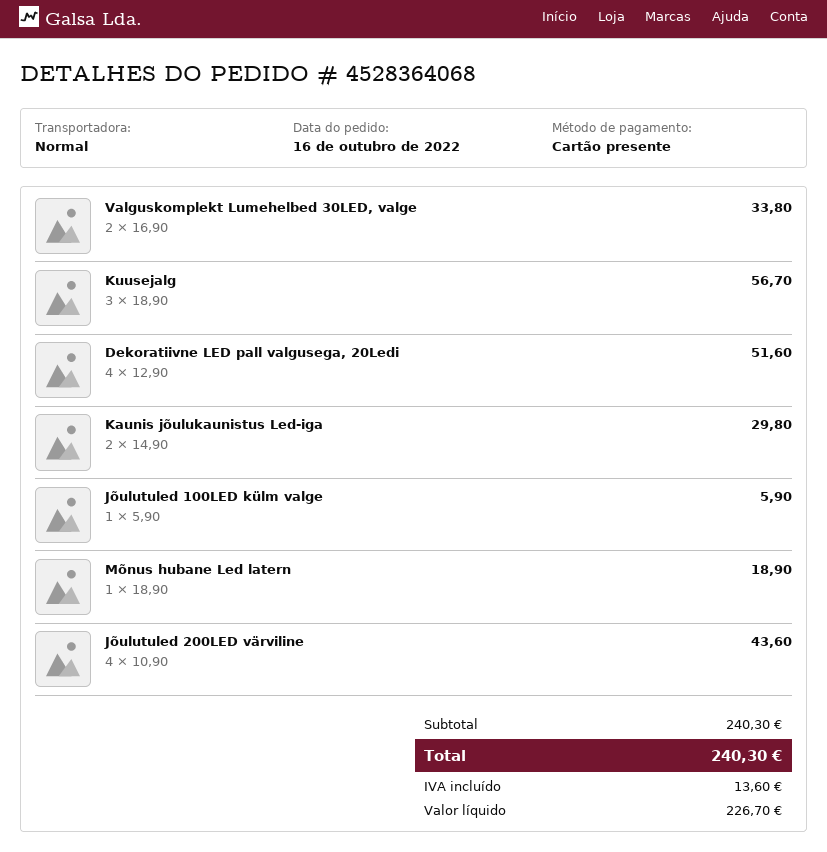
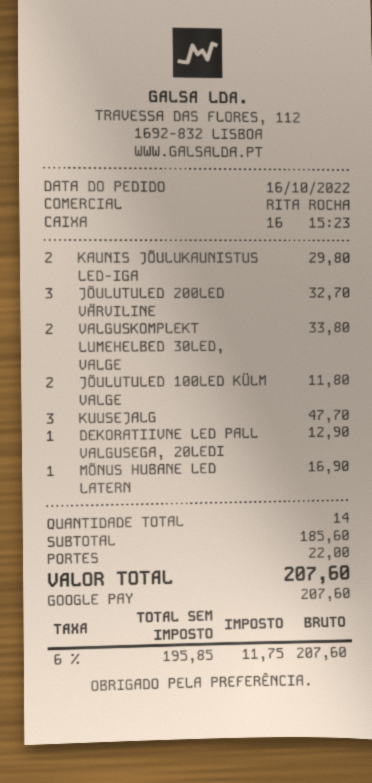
payment method: gift card -> Google Pay
Kuusejalg: 3 for 56.70 -> 3 for 47.70
Dekoratiivne LED pall valgusega, 20Ledi: 4 for 51.60 -> 1 for 12.90
Jõulutuled 100LED külm valge: 1 for 5.90 -> 2 for 11.80
Mõnus hubane Led latern: 1 for 18.90 -> 1 for 16.90
Jõulutuled 200LED värviline: 4 for 43.60 -> 3 for 32.70
subtotal: 240.30 -> 185.60
shipping: none -> 22.00
net: 226.70 -> 195.85
tax: 13.60 -> 11.75
total: 240.30 -> 207.60

